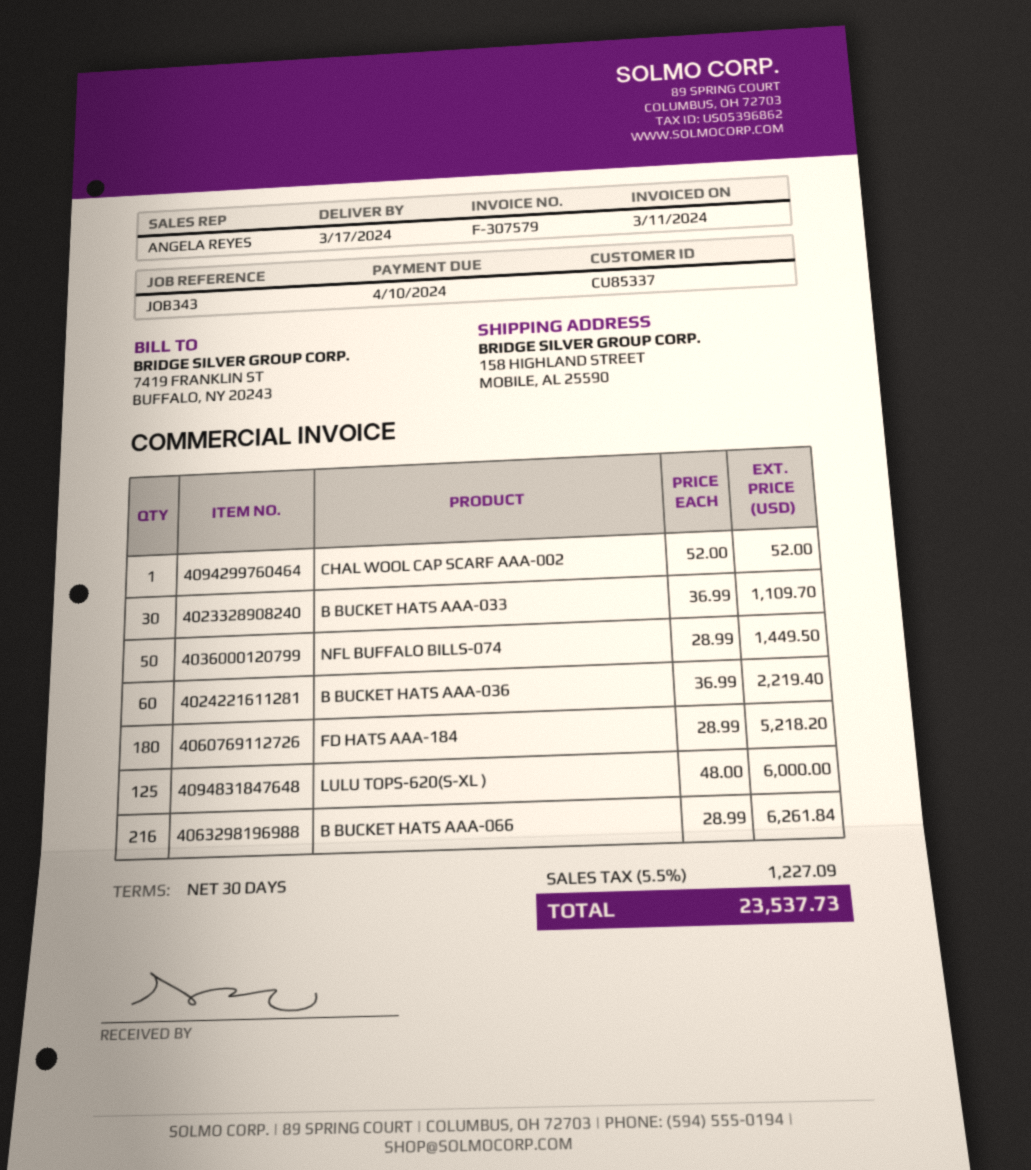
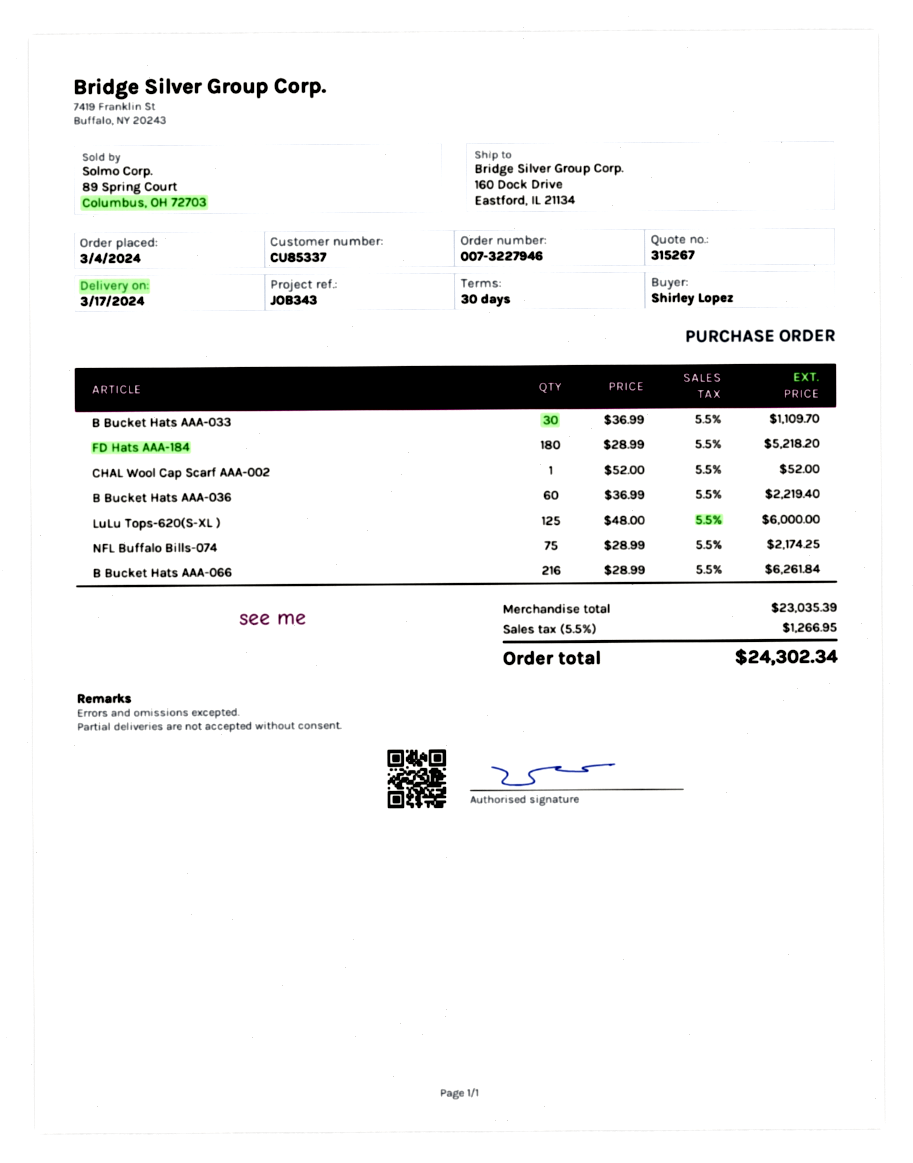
ship to: 158 HIGHLAND STREET, MOBILE, AL 25590 -> 160 Dock Drive, Eastford, IL 21134
NFL BUFFALO BILLS-074: 50 x 28.99 = 1449.50 -> 75 x 28.99 = 2174.25
tax: 5.5% = 1227.09 -> 5.5% = 1266.95
total: 23537.73 -> 24302.34

